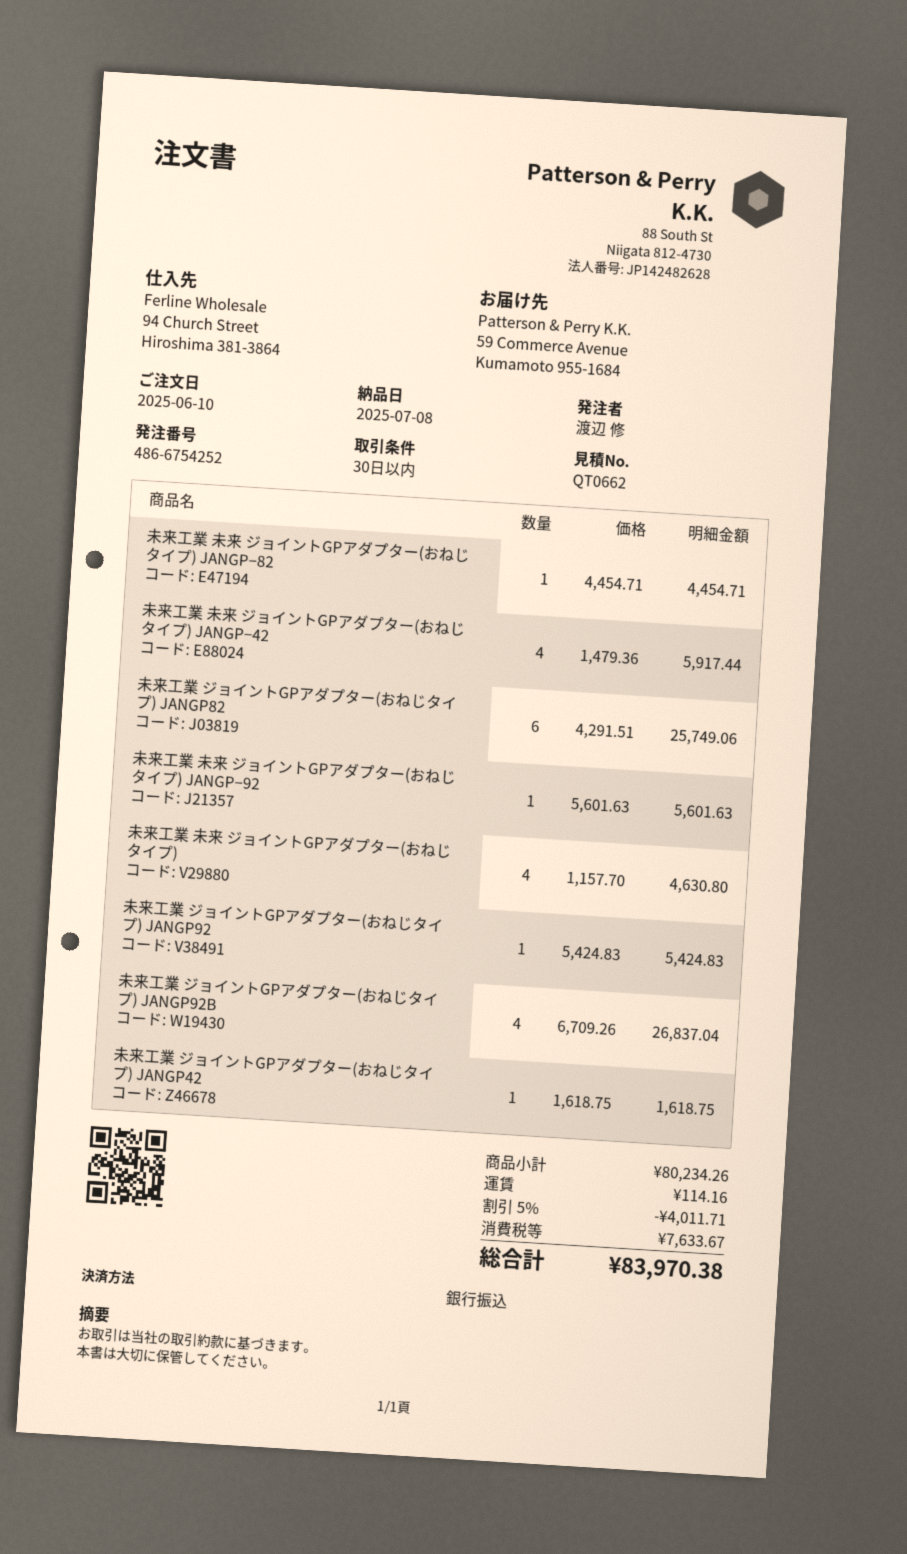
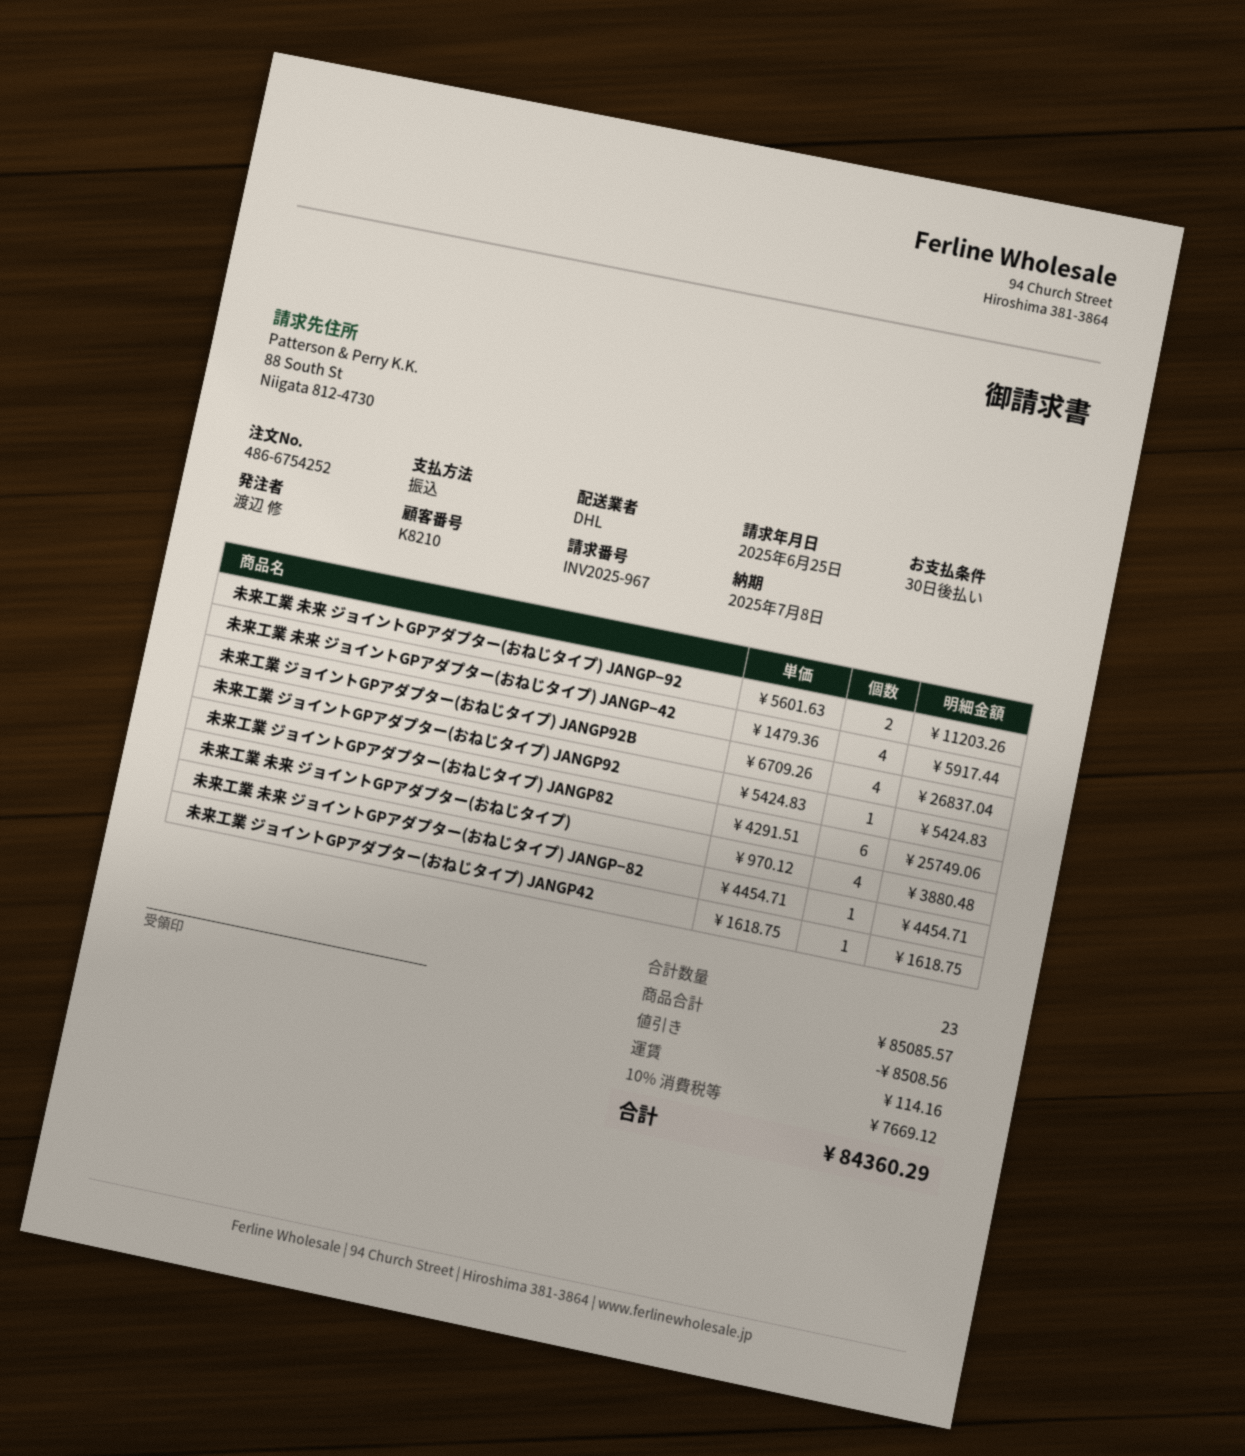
未来工業 未来 ジョイントGPアダプター(おねじタイプ) JANGP−92: 1 x 5601.63 = 5601.63 -> 2 x 5601.63 = 11203.26
未来工業 未来 ジョイントGPアダプター(おねじタイプ): 4 x 1157.70 = 4630.80 -> 4 x 970.12 = 3880.48
subtotal: 80234.26 -> 85085.57
discount: 4011.71 -> 8508.56
tax: 7633.67 -> 7669.12
total: 83970.38 -> 84360.29

